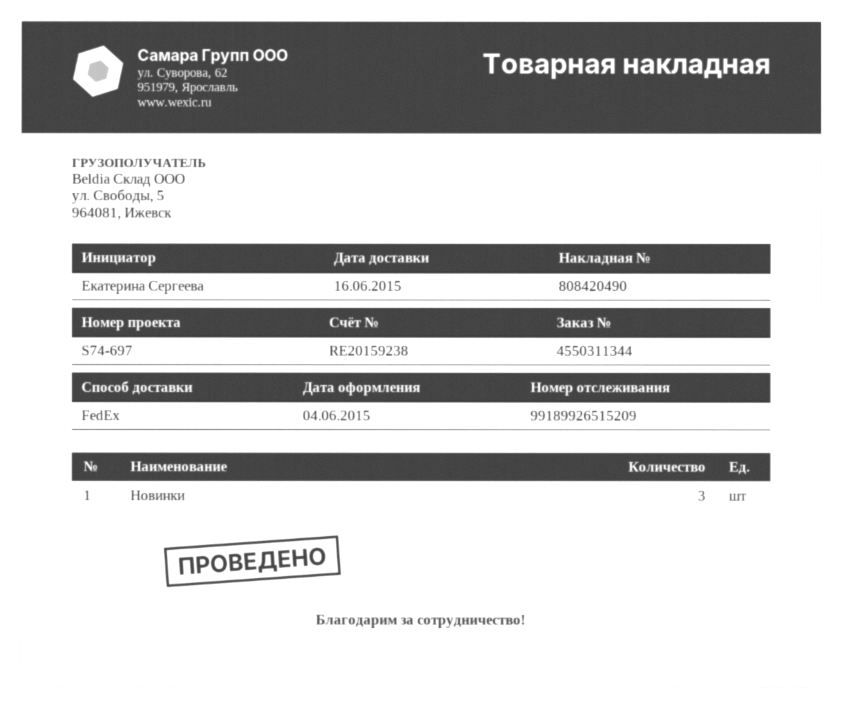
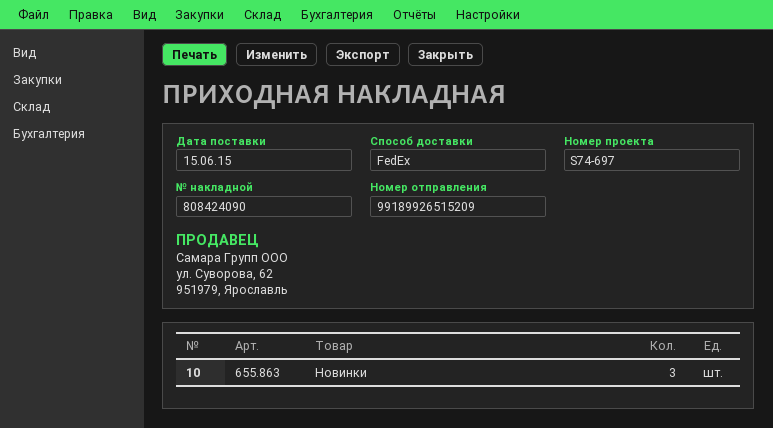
delivery note number: 808420490 -> 808424090
delivery date: 2015-06-16 -> 2015-06-15

